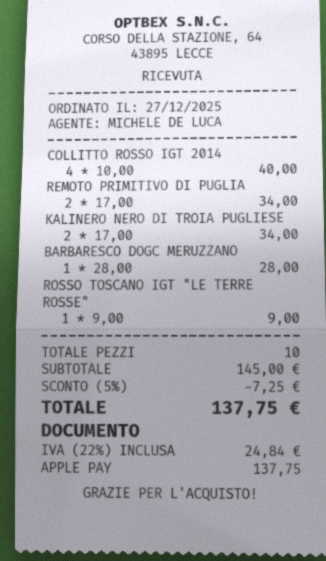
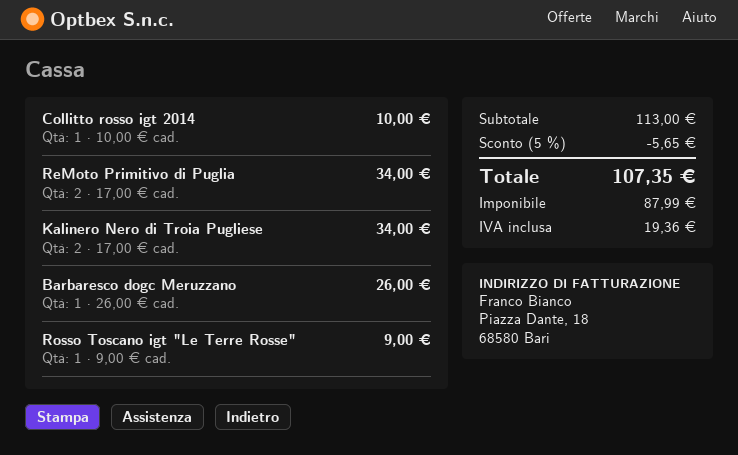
COLLITTO ROSSO IGT 2014: 4 x 10.00 = 40.00 -> 1 x 10.00 = 10.00
BARBARESCO DOGC MERUZZANO: 1 x 28.00 = 28.00 -> 1 x 26.00 = 26.00
subtotal: 145.00 -> 113.00
discount: 5% = 7.25 -> 5% = 5.65
tax: 24.84 -> 19.36
total: 137.75 -> 107.35

